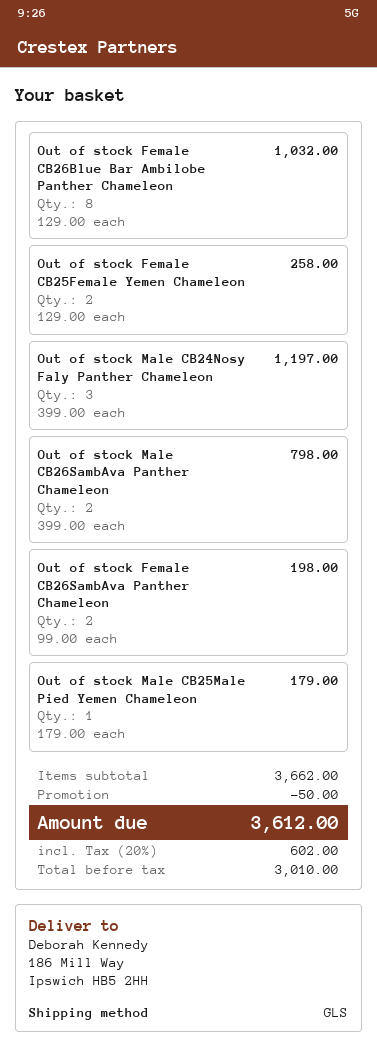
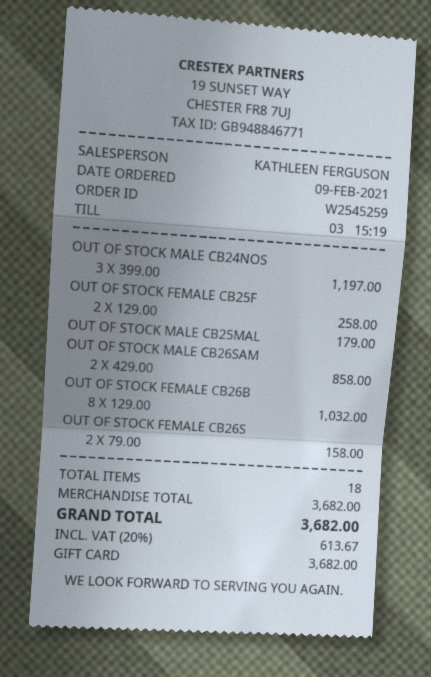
Out of stock Male CB26SambAva Panther Chameleon: 2 x 399.00 = 798.00 -> 2 x 429.00 = 858.00
Out of stock Female CB26SambAva Panther Chameleon: 2 x 99.00 = 198.00 -> 2 x 79.00 = 158.00
subtotal: 3662.00 -> 3682.00
discount: 50.00 -> none
tax: 20% = 602.00 -> 20% = 613.67
total: 3612.00 -> 3682.00

